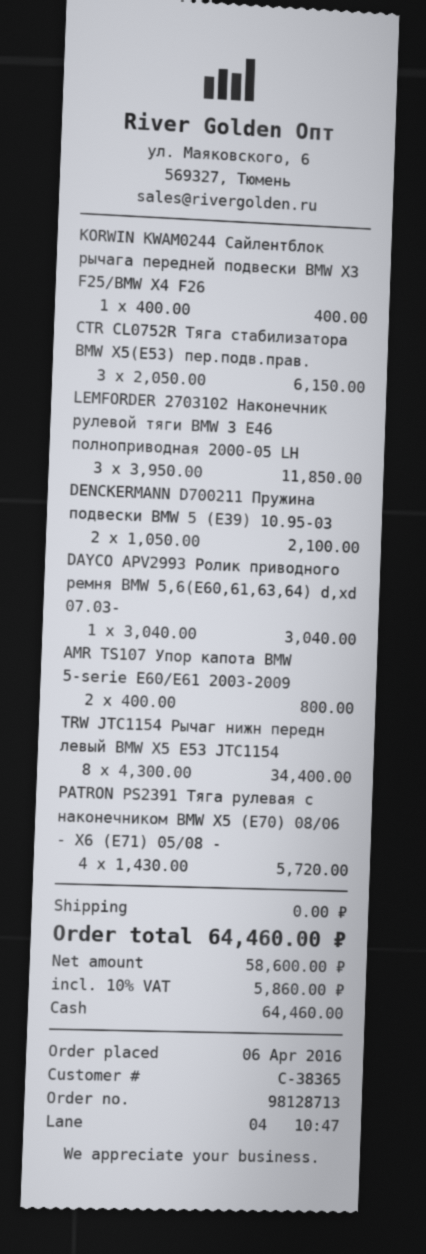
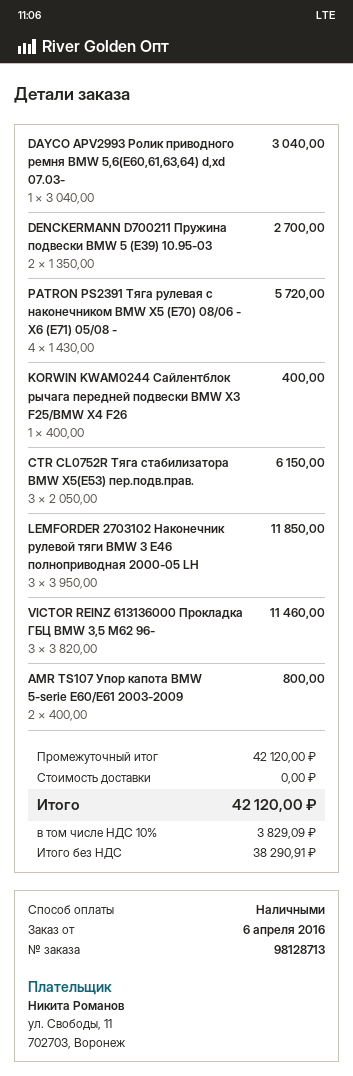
DENCKERMANN D700211 Пружина подвески BMW 5 (E39) 10.95-03: 2 x 1050.00 = 2100.00 -> 2 x 1350.00 = 2700.00
TRW JTC1154 Рычаг нижн передн левый BMW X5 E53 JTC1154: 8 x 4300.00 = 34400.00 -> none
VICTOR REINZ 613136000 Прокладка ГБЦ BMW 3,5 M62 96-: none -> 3 x 3820.00 = 11460.00
net: 58600.00 -> 38290.91
tax: 10% = 5860.00 -> 10% = 3829.09
total: 64460.00 -> 42120.00

